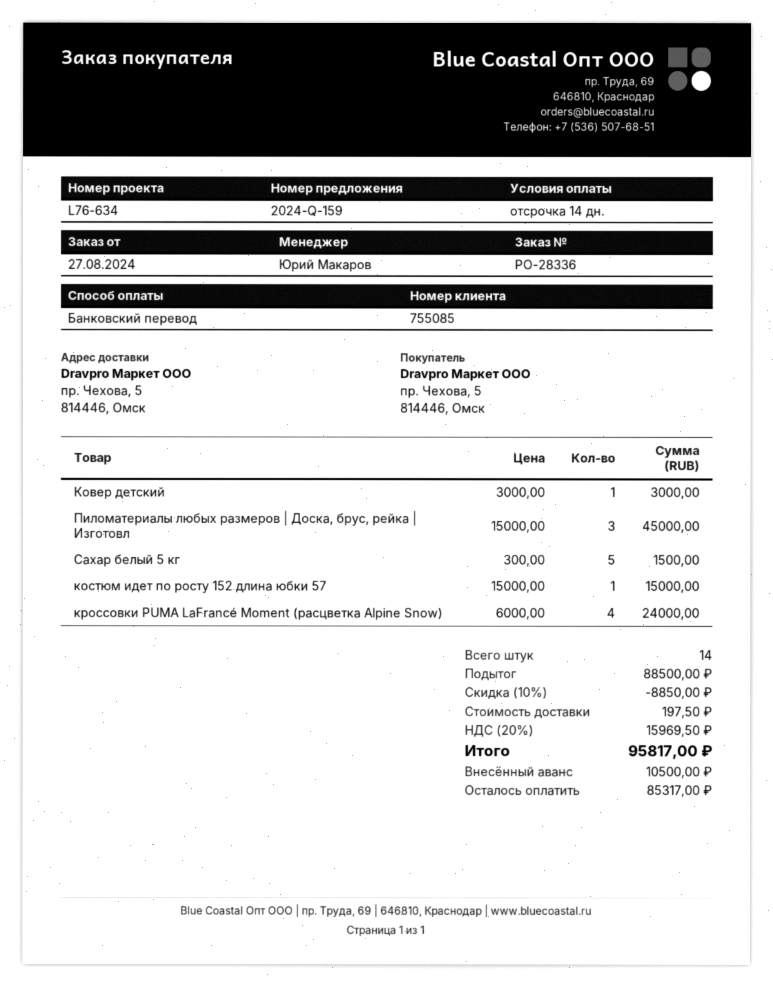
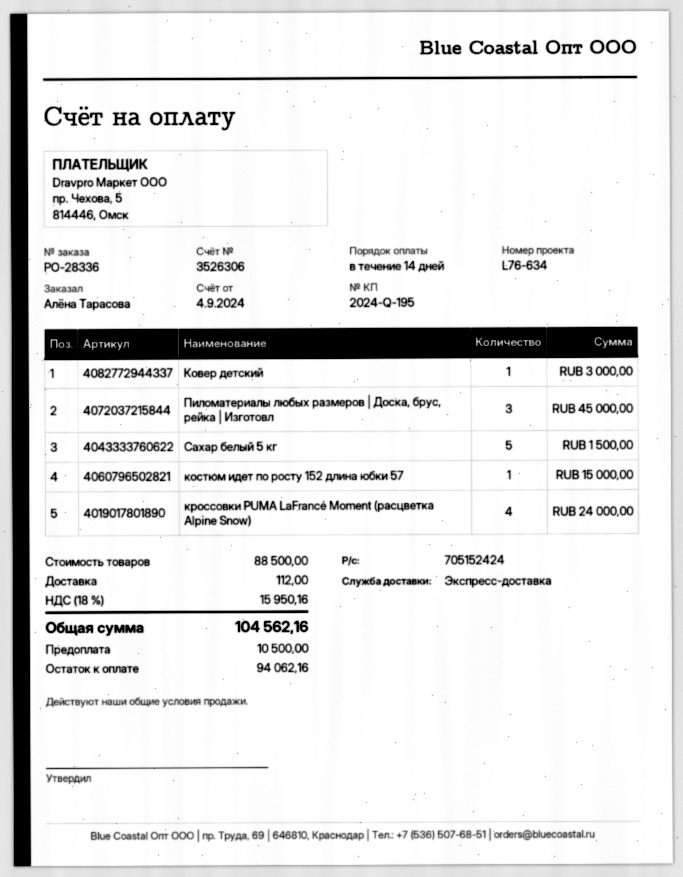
quote number: 2024-Q-159 -> 2024-Q-195
discount: 10% = 8850.00 -> none
shipping: 197.50 -> 112.00
tax: 20% = 15969.50 -> 18% = 15950.16
total: 95817.00 -> 104562.16
balance: 85317.00 -> 94062.16

